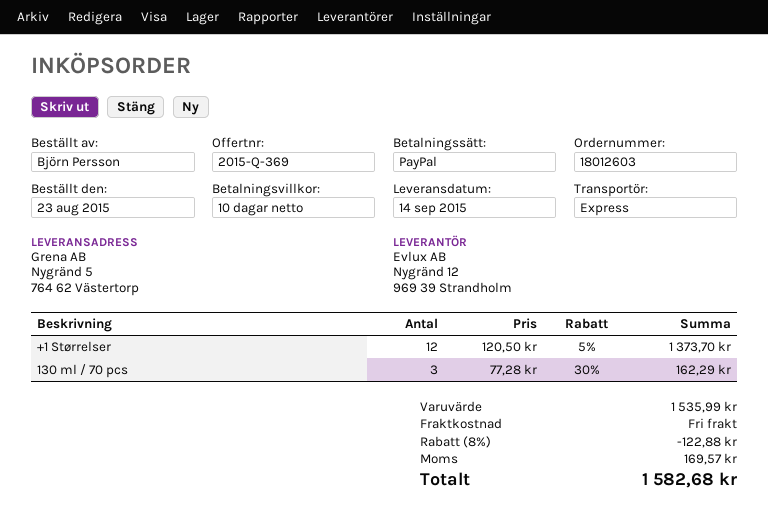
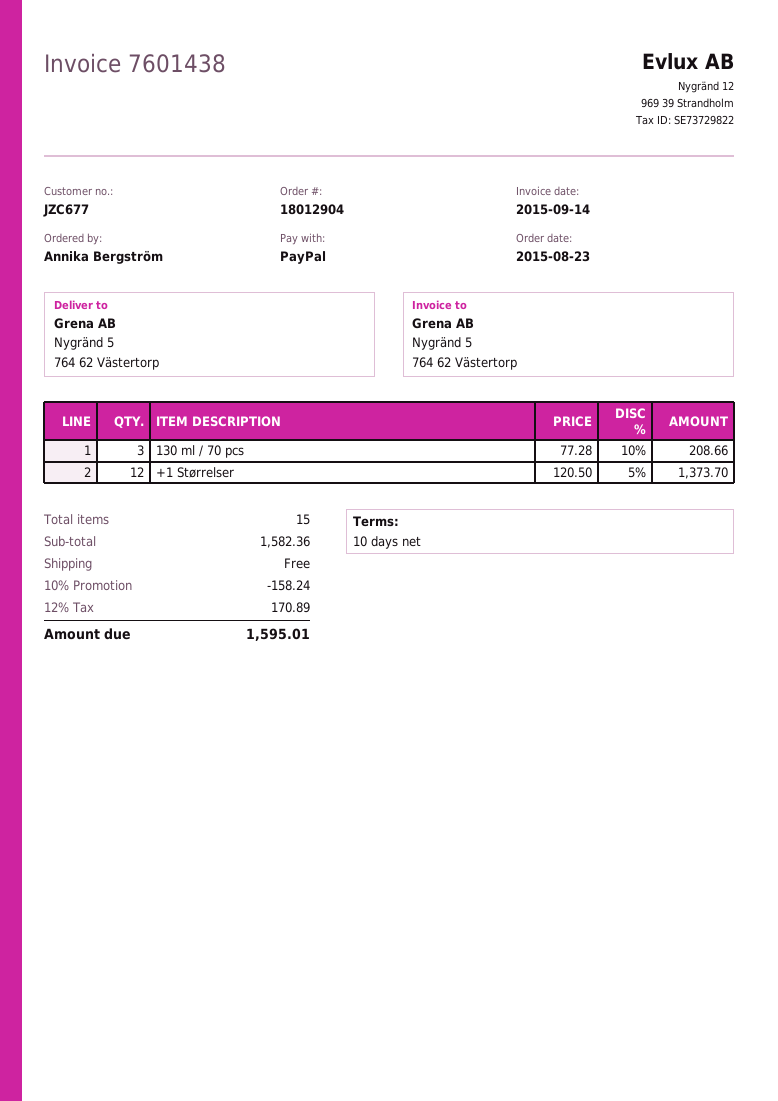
order number: 18012603 -> 18012904
ordered by: Björn Persson -> Annika Bergström
130 ml / 70 pcs: 3 x 77.28 - 30% = 162.29 -> 3 x 77.28 - 10% = 208.66
subtotal: 1535.99 -> 1582.36
discount: 8% = 122.88 -> 10% = 158.24
tax: 169.57 -> 170.89
total: 1582.68 -> 1595.01

